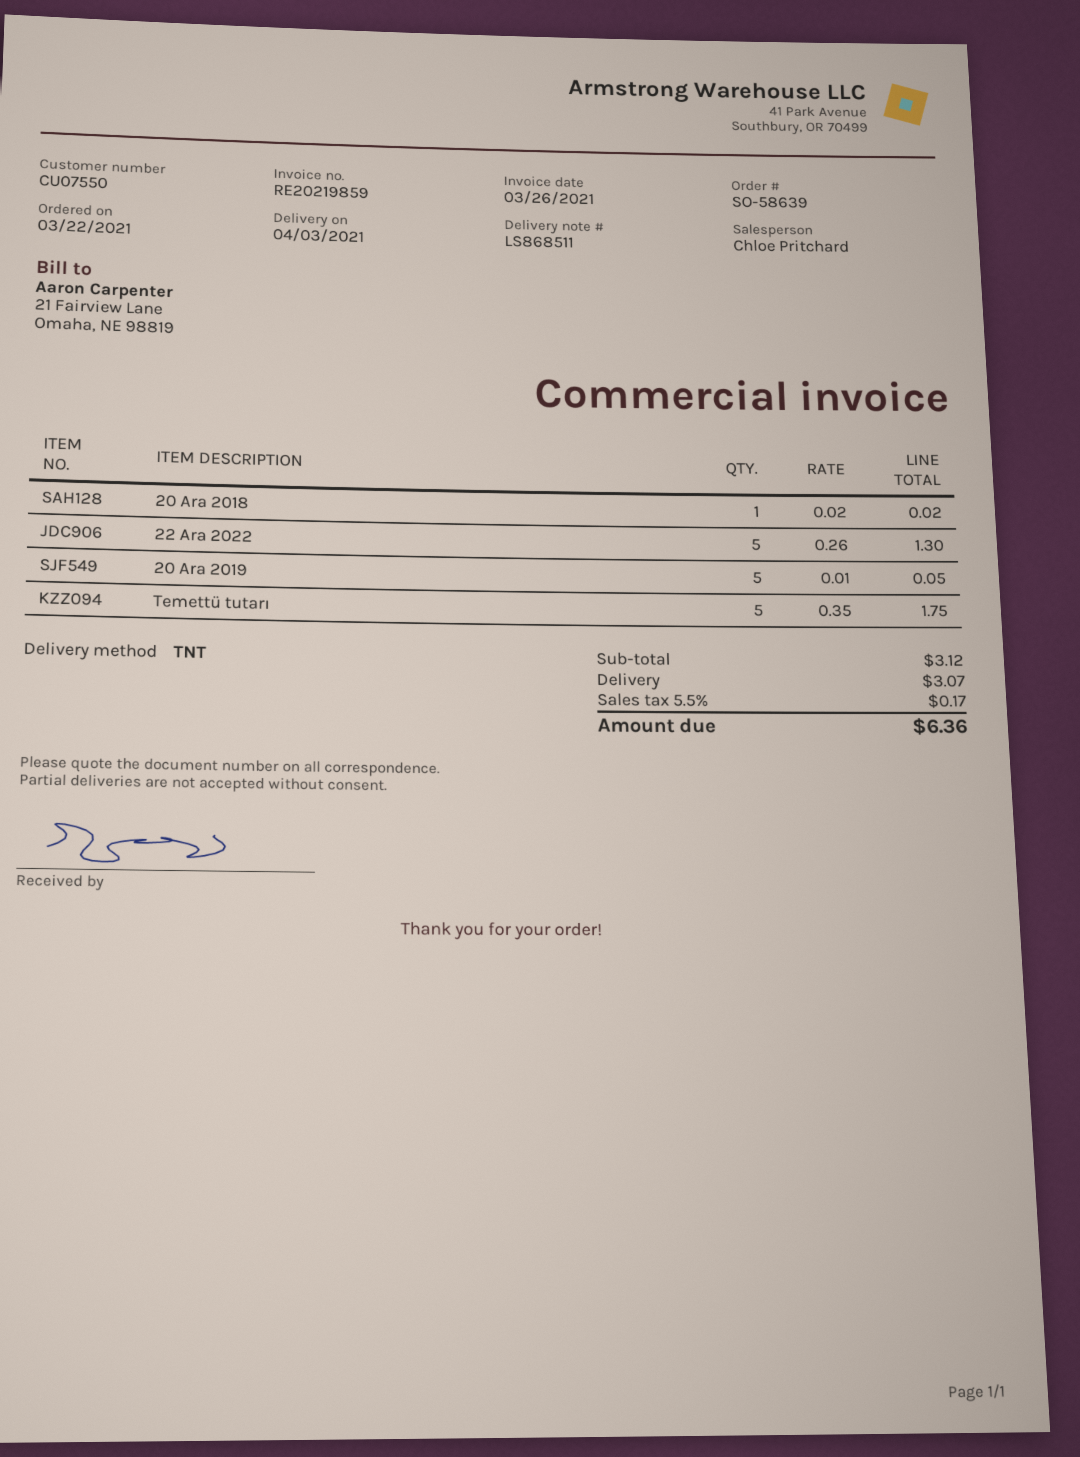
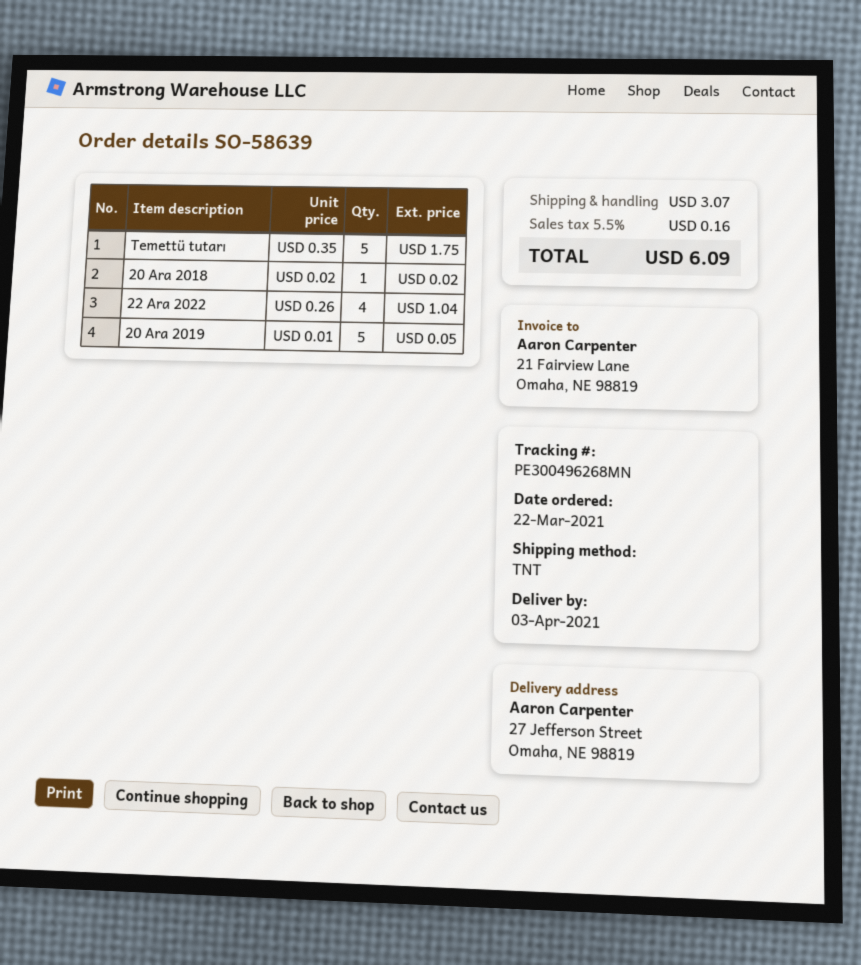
22 Ara 2022: 5 x 0.26 = 1.30 -> 4 x 0.26 = 1.04
tax: 5.5% = 0.17 -> 5.5% = 0.16
total: 6.36 -> 6.09

